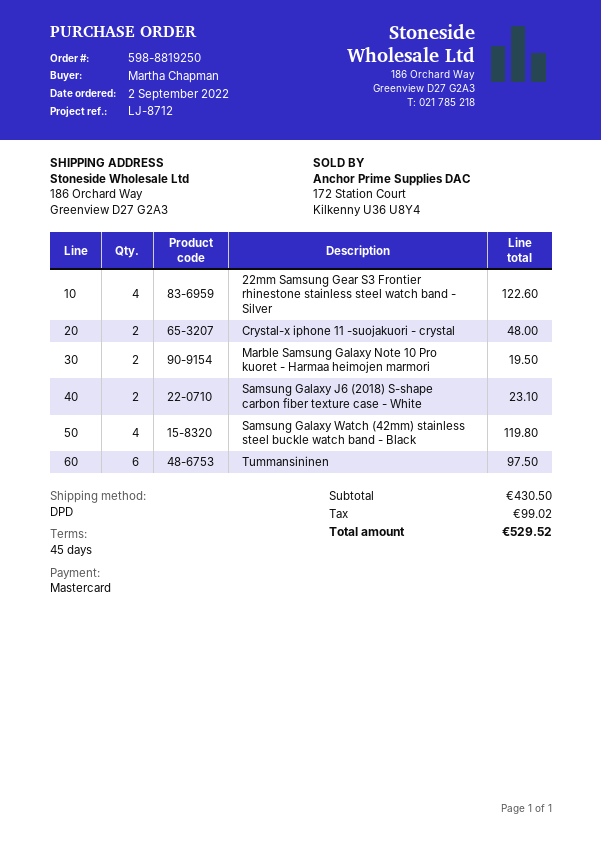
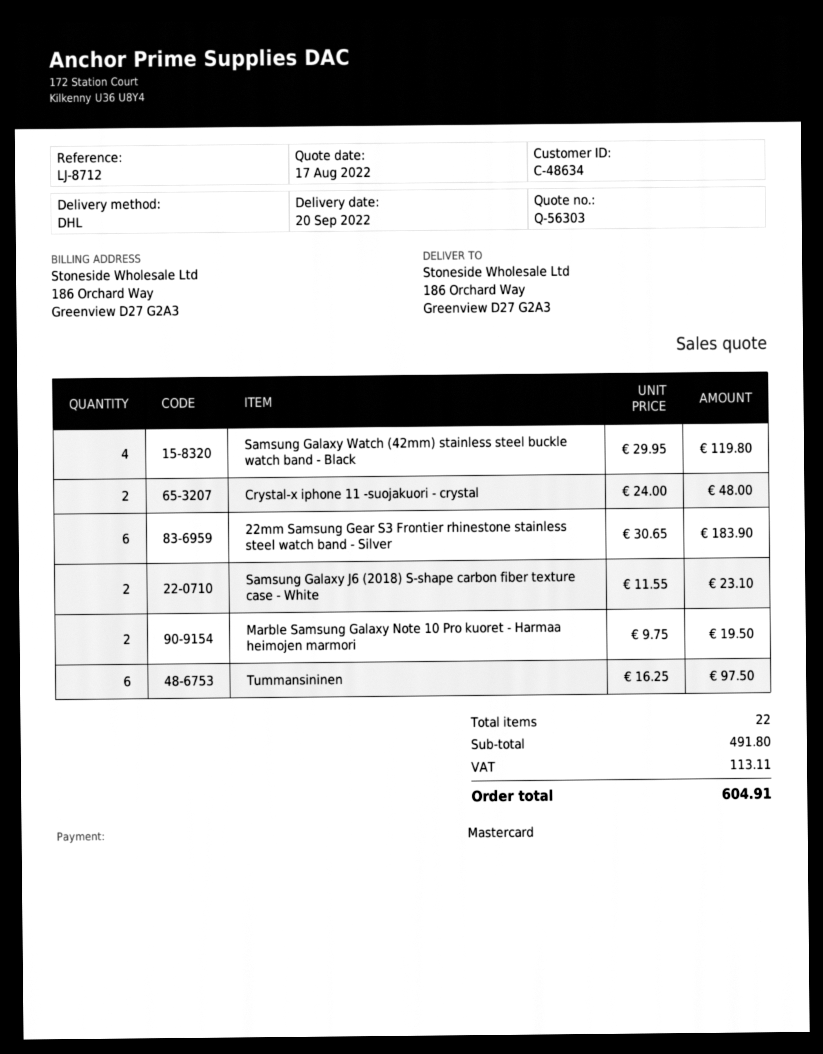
shipping method: DPD -> DHL
22mm Samsung Gear S3 Frontier rhinestone stainless steel watch band - Silver: 4 for 122.60 -> 6 for 183.90
subtotal: 430.50 -> 491.80
tax: 99.02 -> 113.11
total: 529.52 -> 604.91

